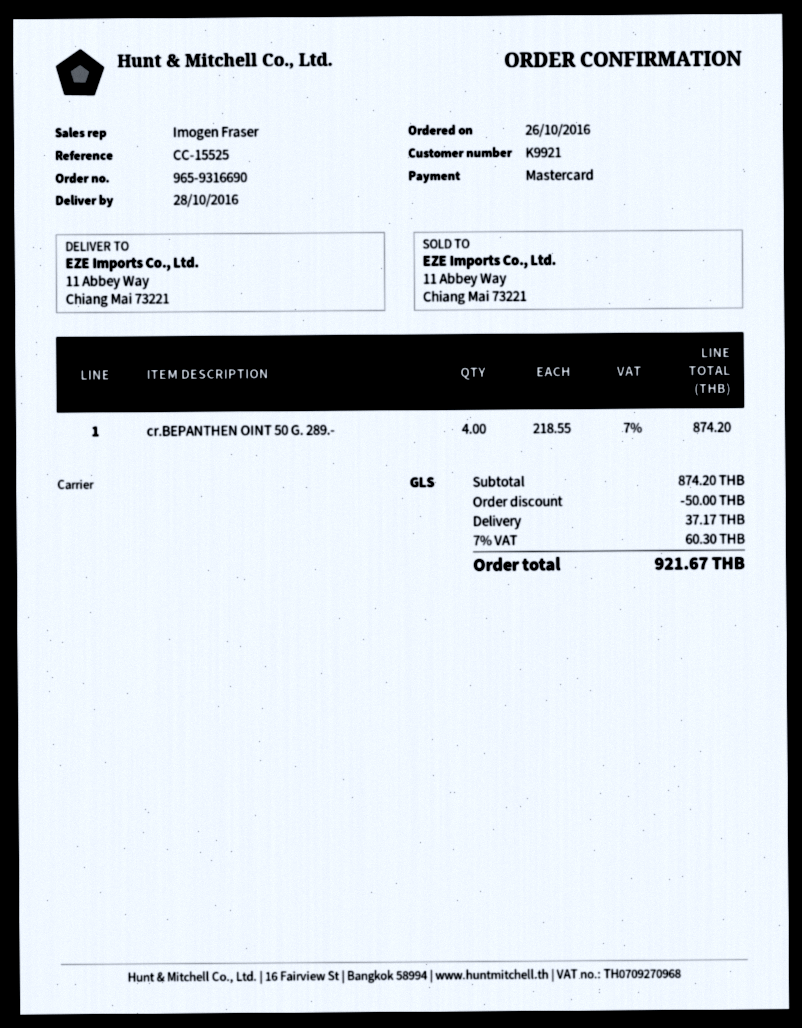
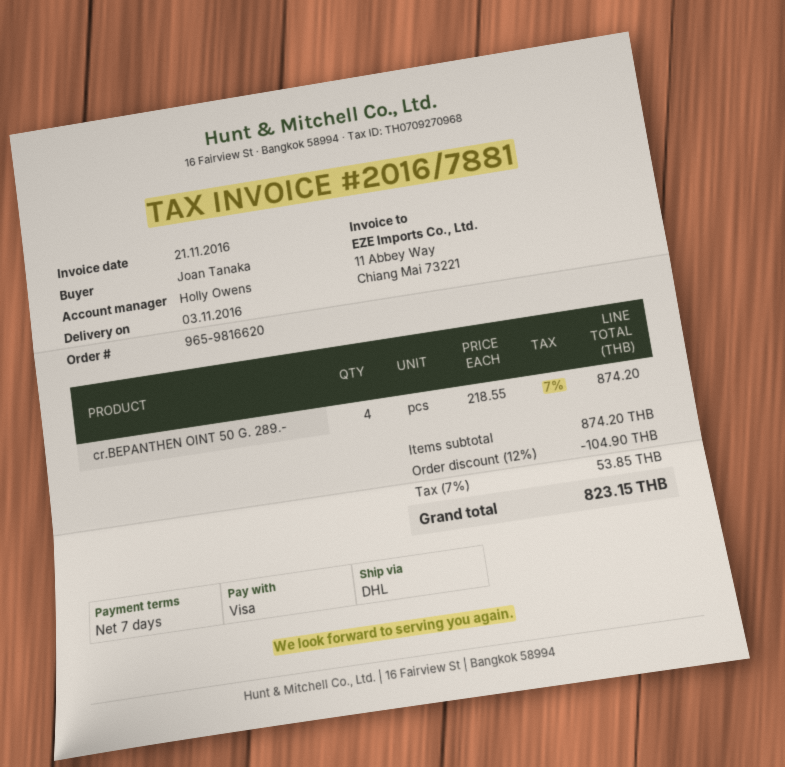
order number: 965-9316690 -> 965-9816620
delivery date: 2016-10-28 -> 2016-11-03
sales rep: Imogen Fraser -> Holly Owens
payment method: Mastercard -> Visa
shipping method: GLS -> DHL
discount: 50.00 -> 104.90
shipping: 37.17 -> none
tax: 7% = 60.30 -> 7% = 53.85
total: 921.67 -> 823.15

